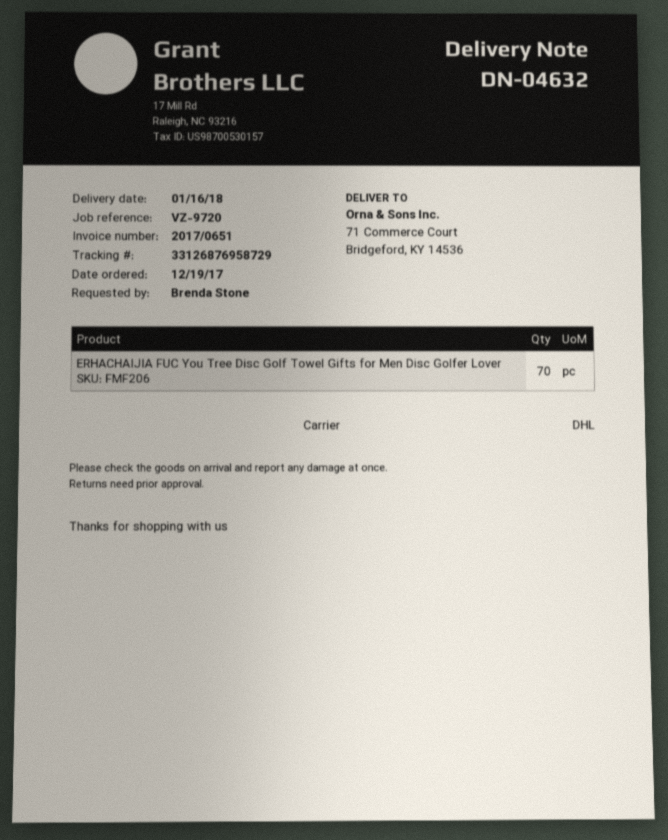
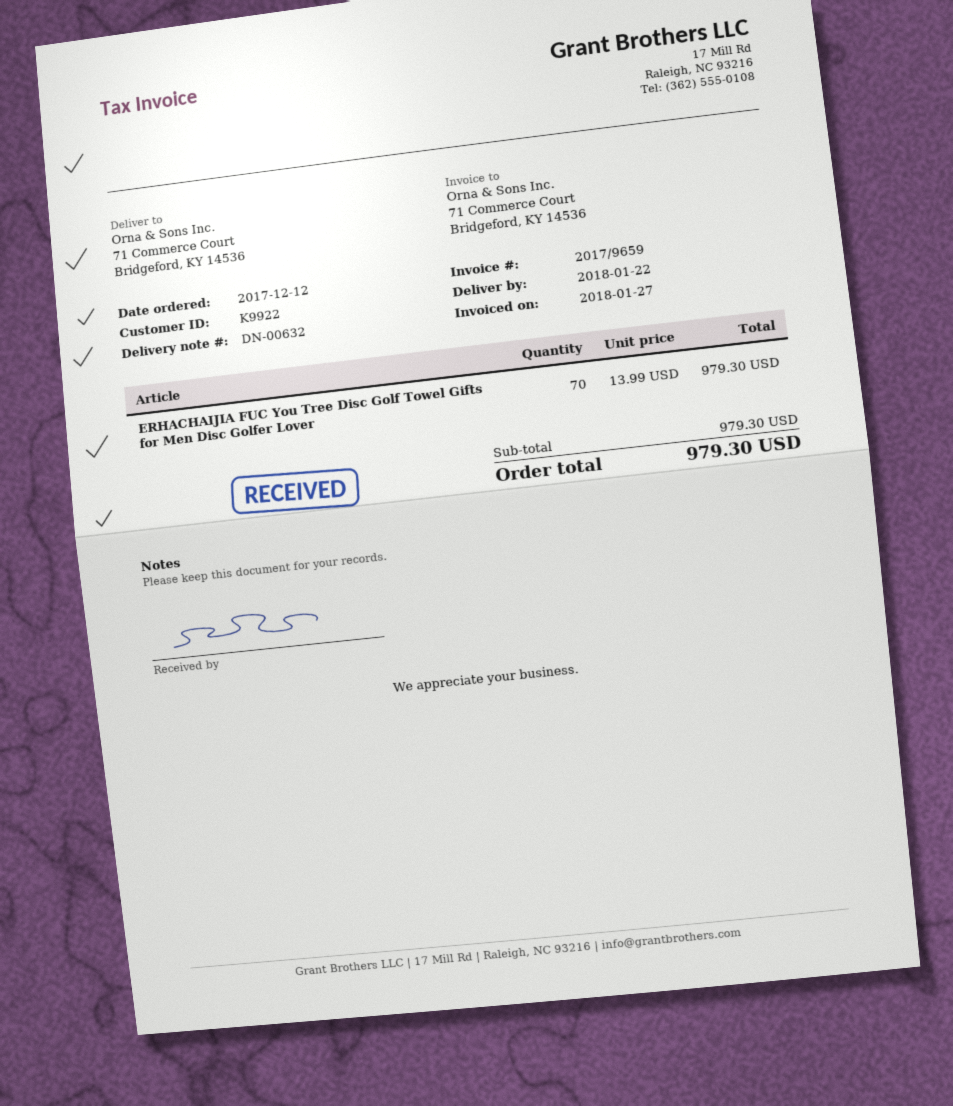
order date: 2017-12-19 -> 2017-12-12
delivery note number: DN-04632 -> DN-00632
delivery date: 2018-01-16 -> 2018-01-22
invoice number: 2017/0651 -> 2017/9659

